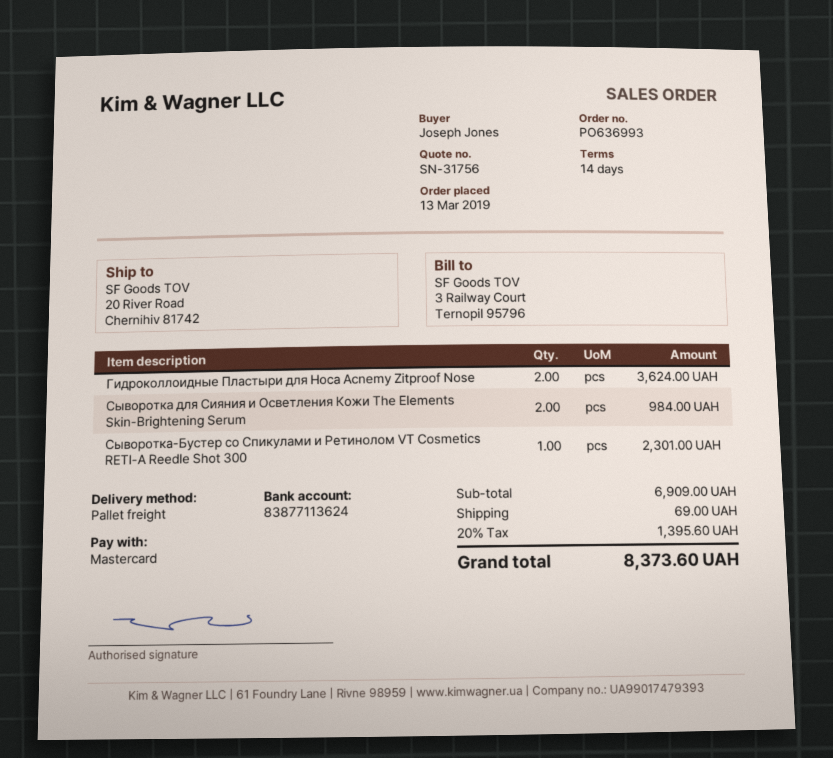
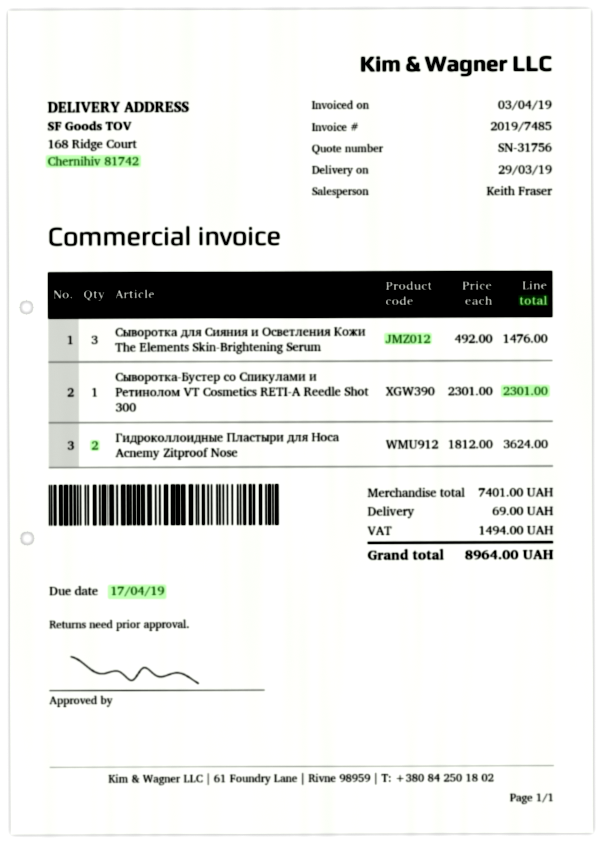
ship to: 20 River Road, Chernihiv 81742 -> 168 Ridge Court, Chernihiv 81742
Сыворотка для Сияния и Осветления Кожи The Elements Skin-Brightening Serum: 2 for 984.00 -> 3 for 1476.00
subtotal: 6909.00 -> 7401.00
tax: 1395.60 -> 1494.00
total: 8373.60 -> 8964.00

